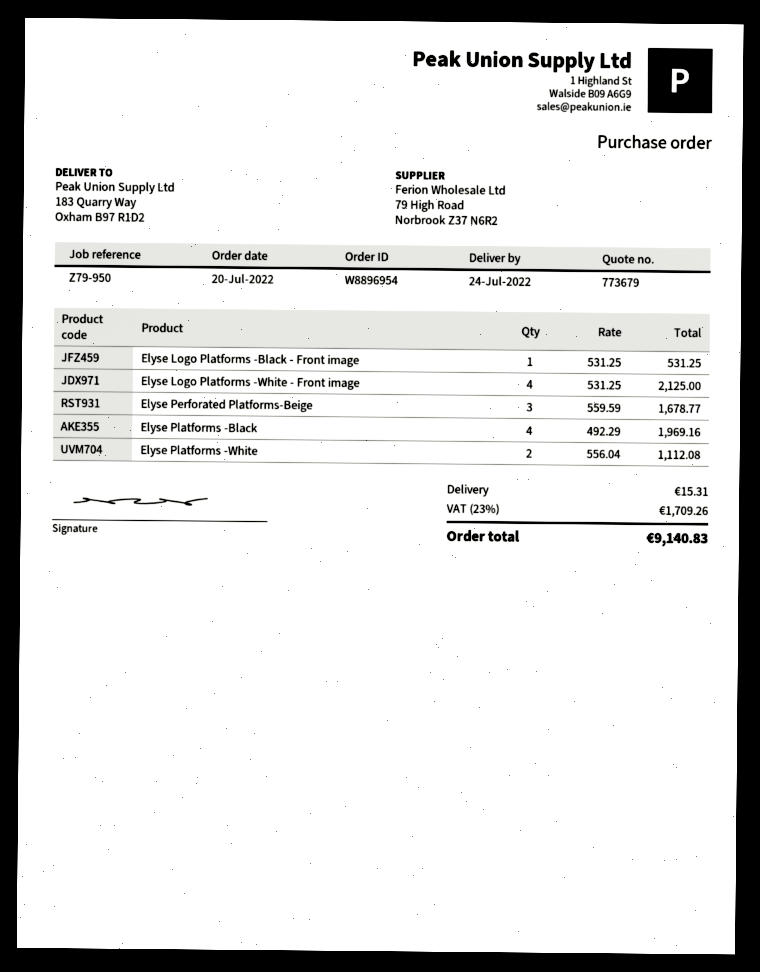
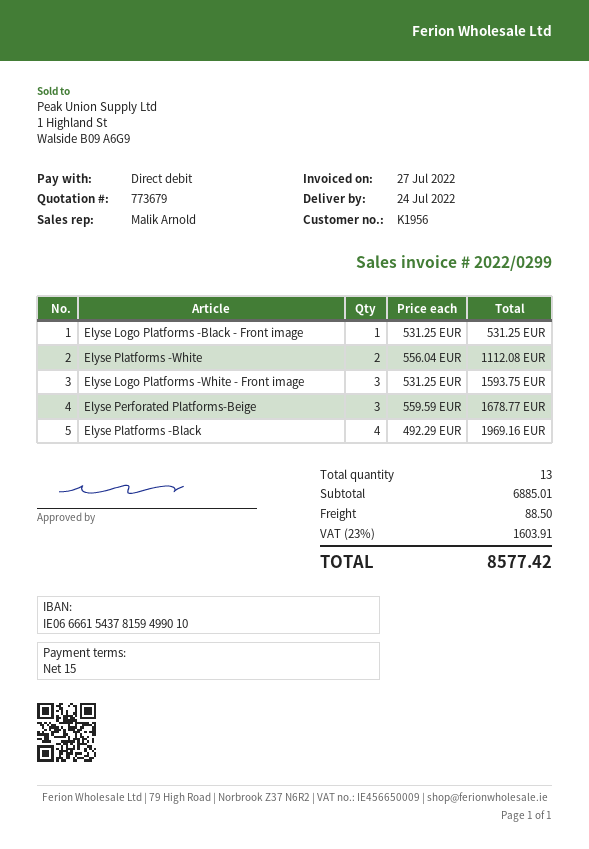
Elyse Logo Platforms -White - Front image: 4 x 531.25 = 2125.00 -> 3 x 531.25 = 1593.75
shipping: 15.31 -> 88.50
tax: 23% = 1709.26 -> 23% = 1603.91
total: 9140.83 -> 8577.42

